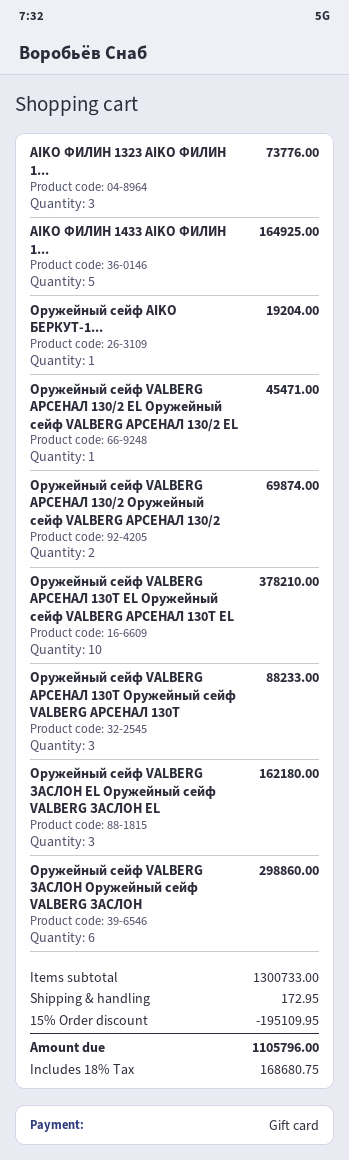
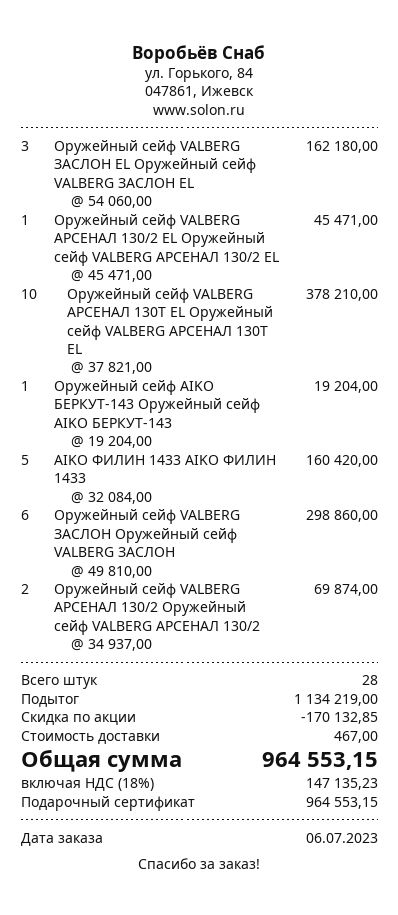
AIKO ФИЛИН 1323 AIKO ФИЛИН 1...: 3 for 73776.00 -> none
AIKO ФИЛИН 1433 AIKO ФИЛИН 1...: 5 for 164925.00 -> 5 for 160420.00
Оружейный сейф VALBERG АРСЕНАЛ 130Т Оружейный сейф VALBERG АРСЕНАЛ 130Т: 3 for 88233.00 -> none
subtotal: 1300733.00 -> 1134219.00
discount: 195109.95 -> 170132.85
shipping: 172.95 -> 467.00
tax: 18% = 168680.75 -> 18% = 147135.23
total: 1105796.00 -> 964553.15

